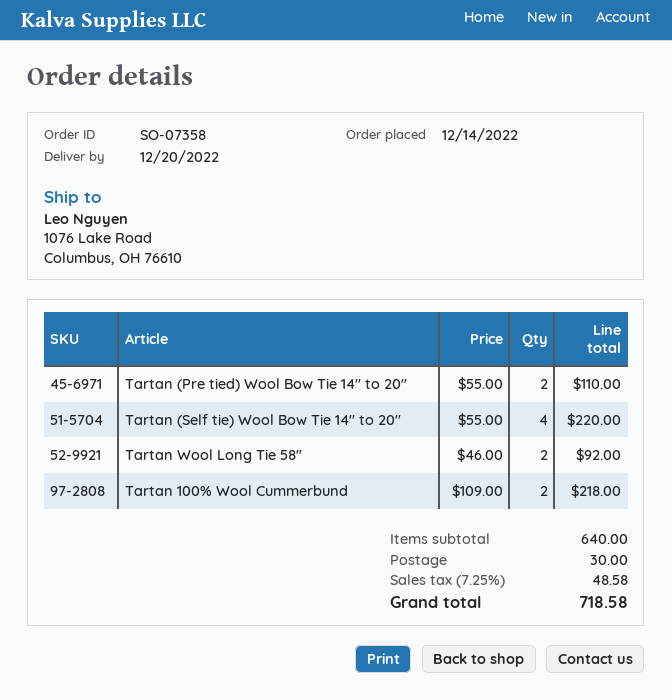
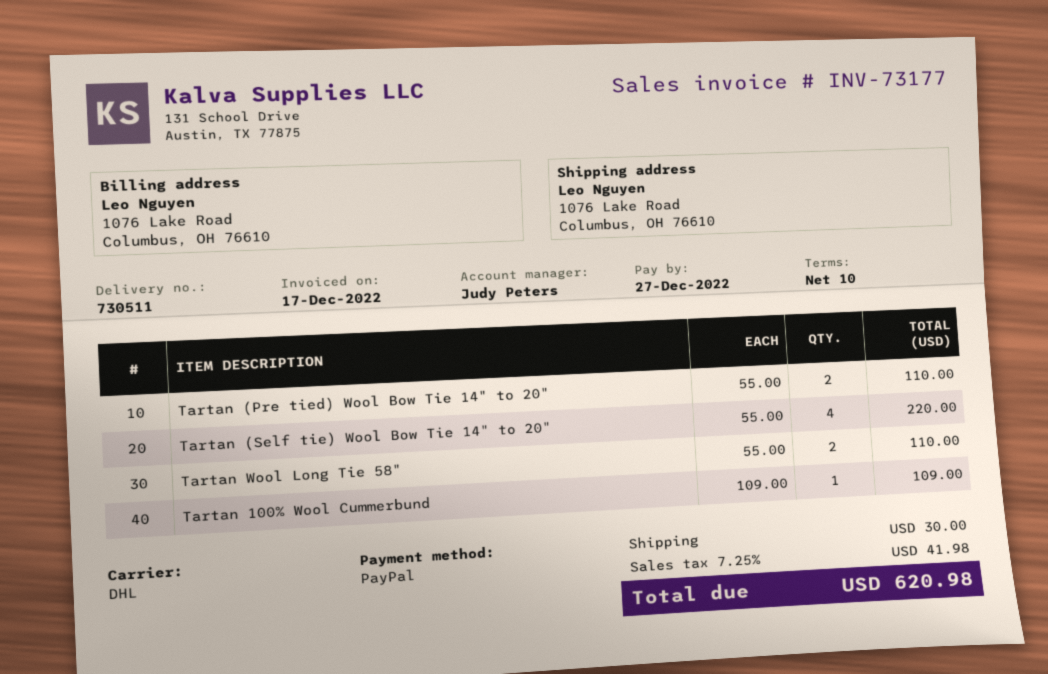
Tartan Wool Long Tie 58": 2 x 46.00 = 92.00 -> 2 x 55.00 = 110.00
Tartan 100% Wool Cummerbund: 2 x 109.00 = 218.00 -> 1 x 109.00 = 109.00
tax: 7.25% = 48.58 -> 7.25% = 41.98
total: 718.58 -> 620.98

